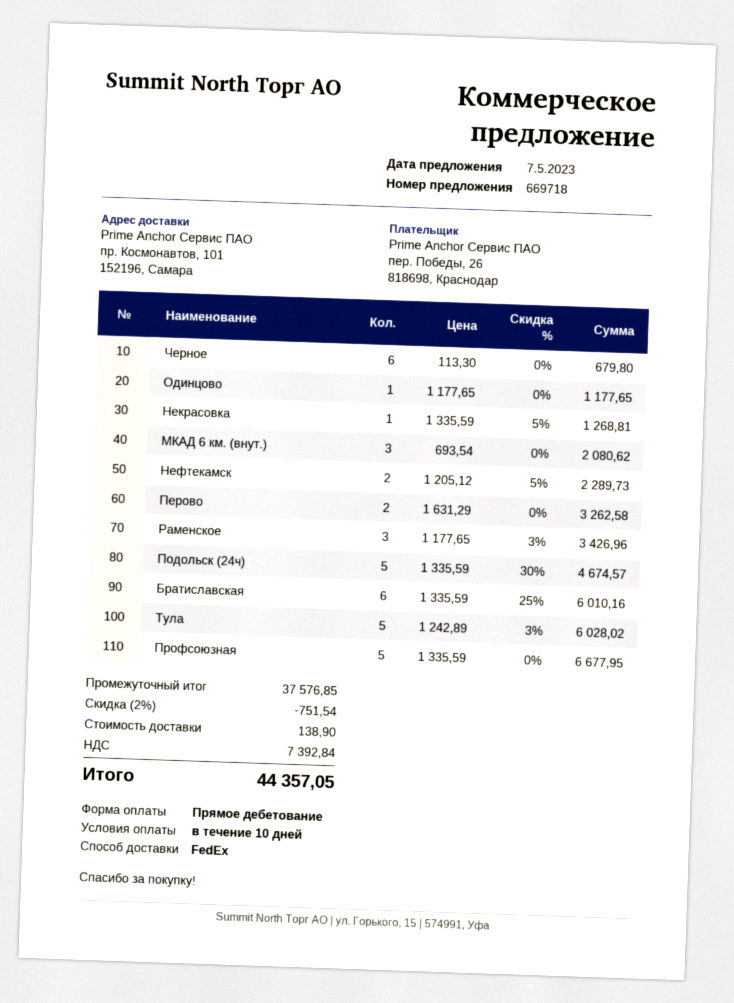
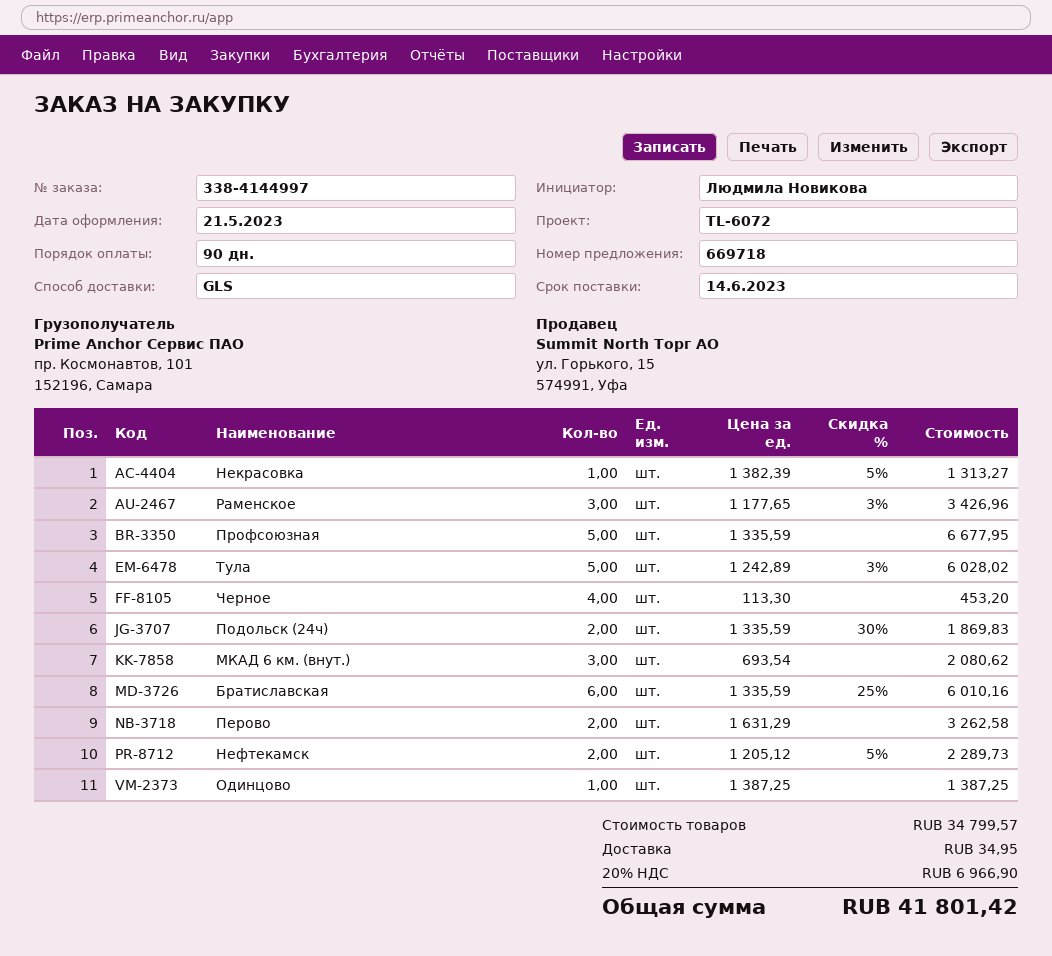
payment terms: 10 days -> 90 days
shipping method: FedEx -> GLS
Черное: 6 x 113.30 = 679.80 -> 4 x 113.30 = 453.20
Одинцово: 1 x 1177.65 = 1177.65 -> 1 x 1387.25 = 1387.25
Некрасовка: 1 x 1335.59 - 5% = 1268.81 -> 1 x 1382.39 - 5% = 1313.27
Подольск (24ч): 5 x 1335.59 - 30% = 4674.57 -> 2 x 1335.59 - 30% = 1869.83
subtotal: 37576.85 -> 34799.57
discount: 2% = 751.54 -> none
shipping: 138.90 -> 34.95
tax: 7392.84 -> 6966.90
total: 44357.05 -> 41801.42

